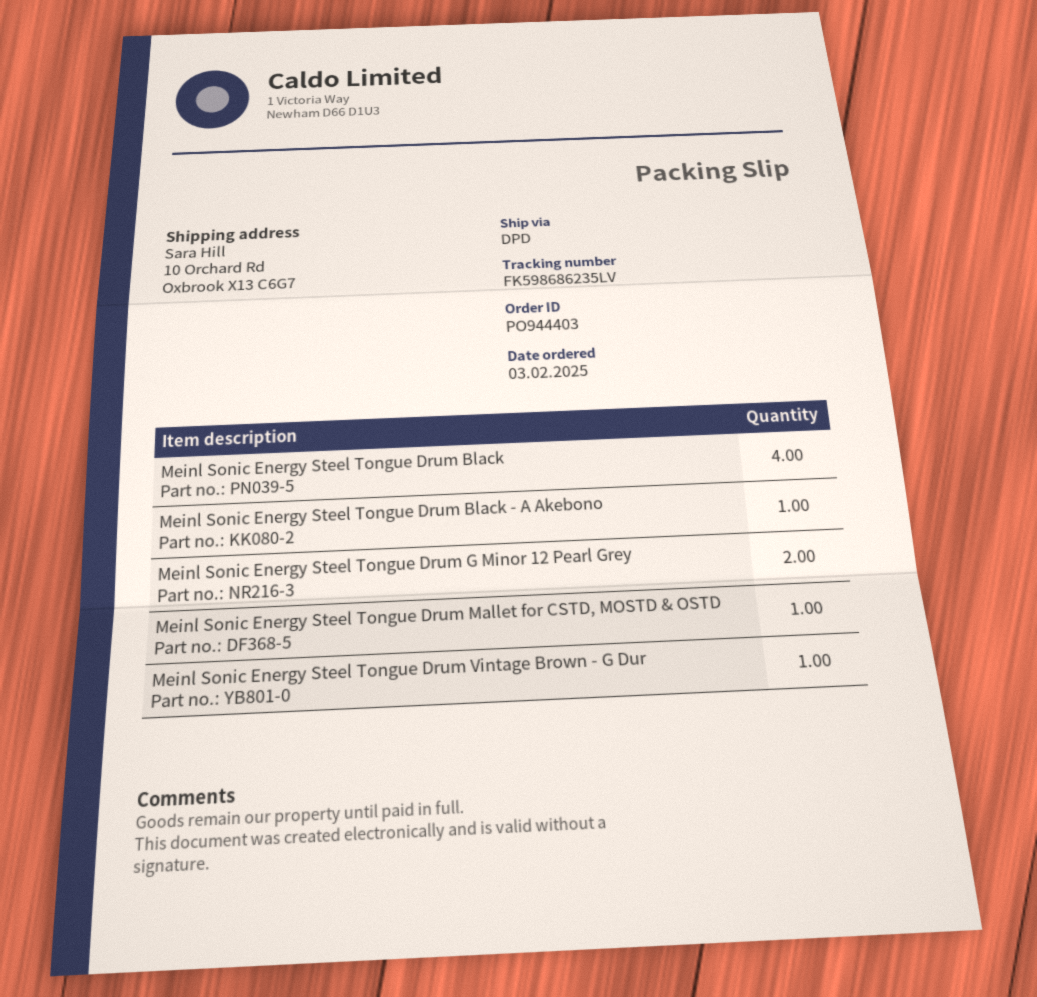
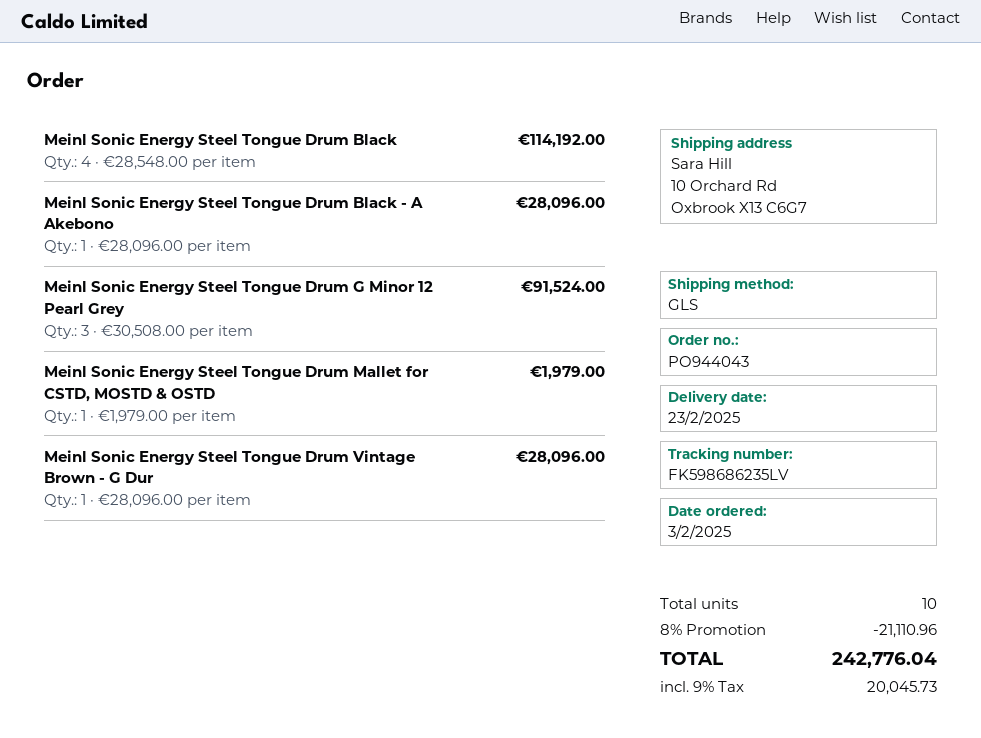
order number: PO944403 -> PO944043
shipping method: DPD -> GLS
Meinl Sonic Energy Steel Tongue Drum G Minor 12 Pearl Grey: 2 -> 3

